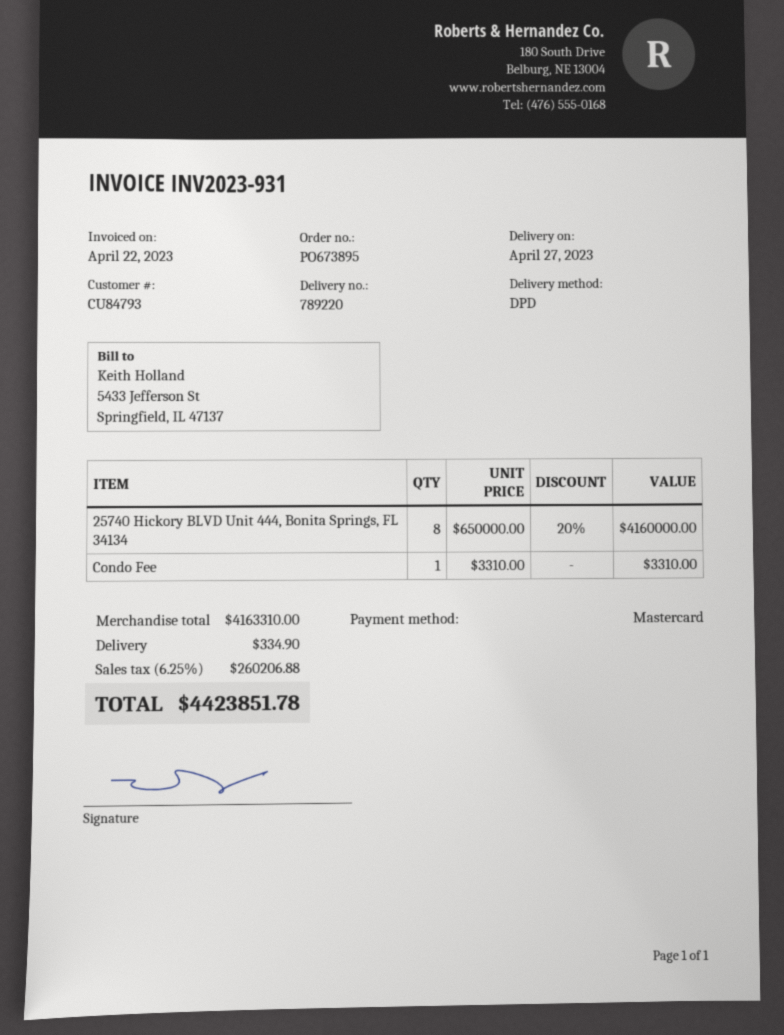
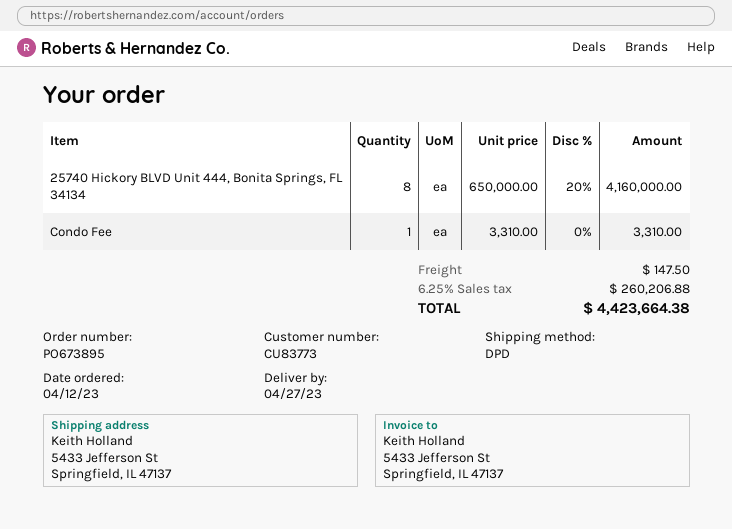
customer number: CU84793 -> CU83773
shipping: 334.90 -> 147.50
total: 4423851.78 -> 4423664.38

